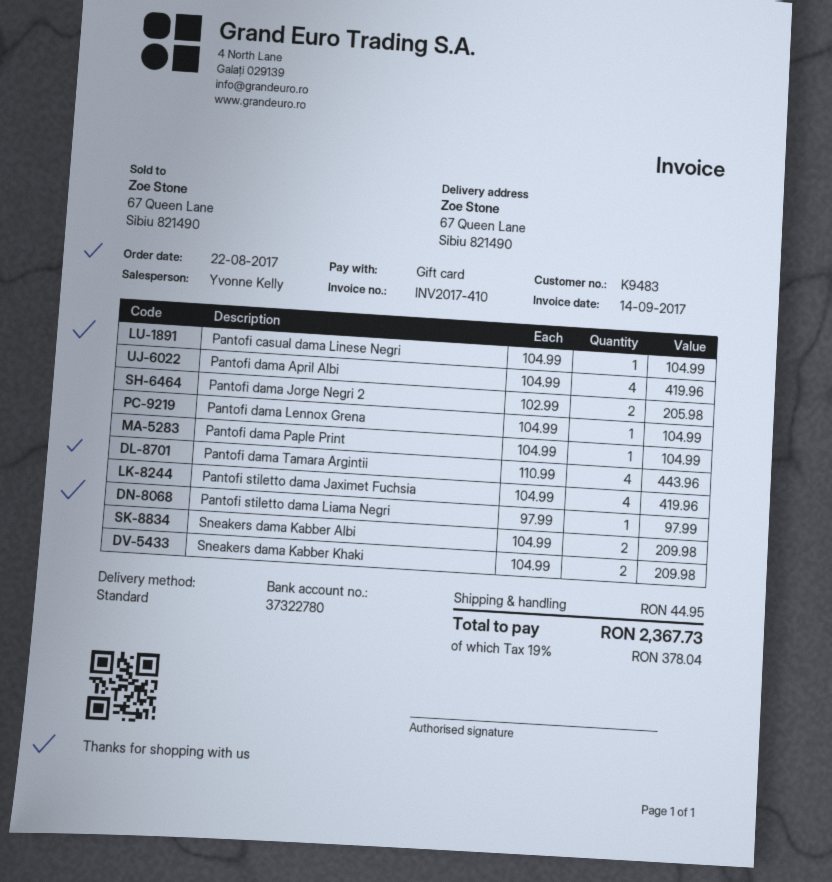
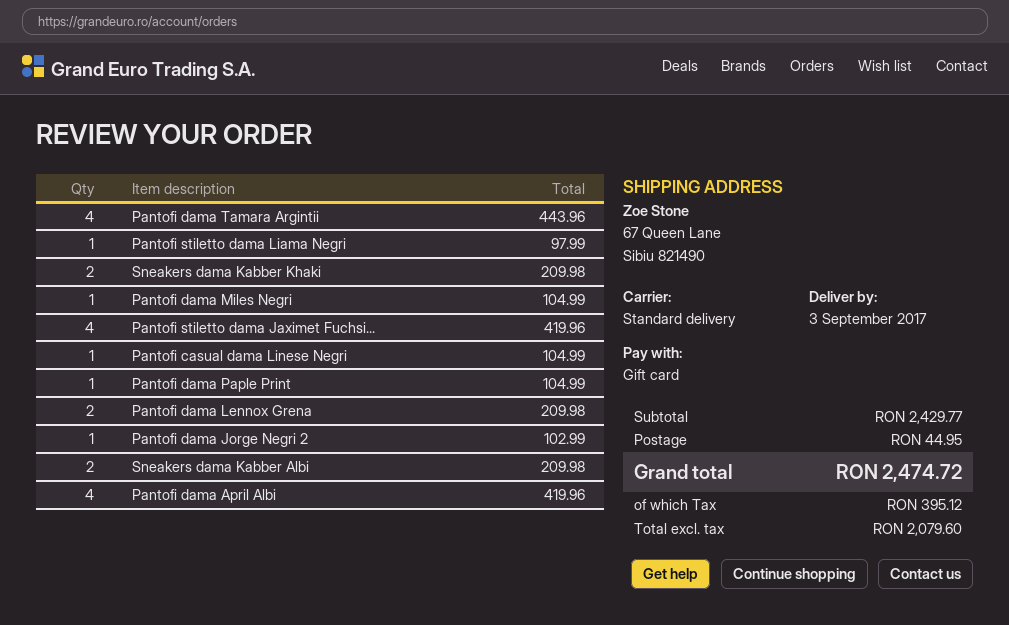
Pantofi dama Jorge Negri 2: 2 for 205.98 -> 1 for 102.99
Pantofi dama Lennox Grena: 1 for 104.99 -> 2 for 209.98
Pantofi dama Miles Negri: none -> 1 for 104.99
tax: 378.04 -> 395.12
total: 2367.73 -> 2474.72

